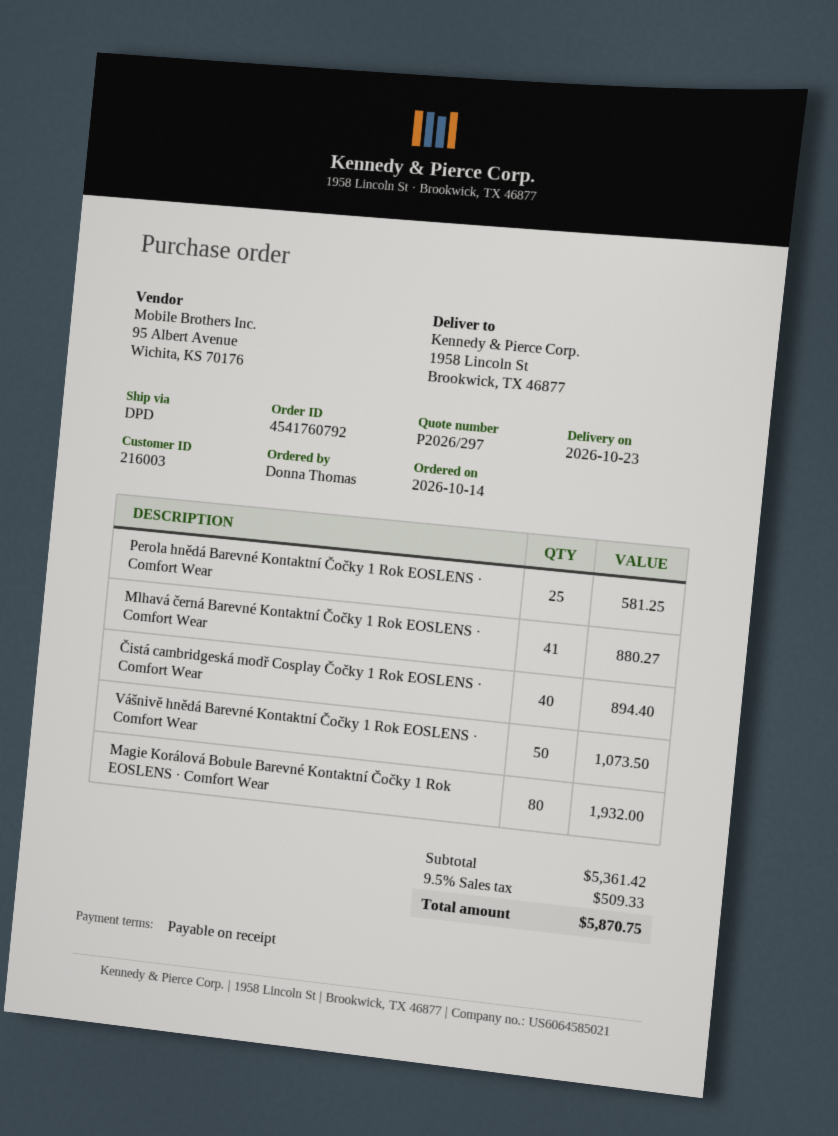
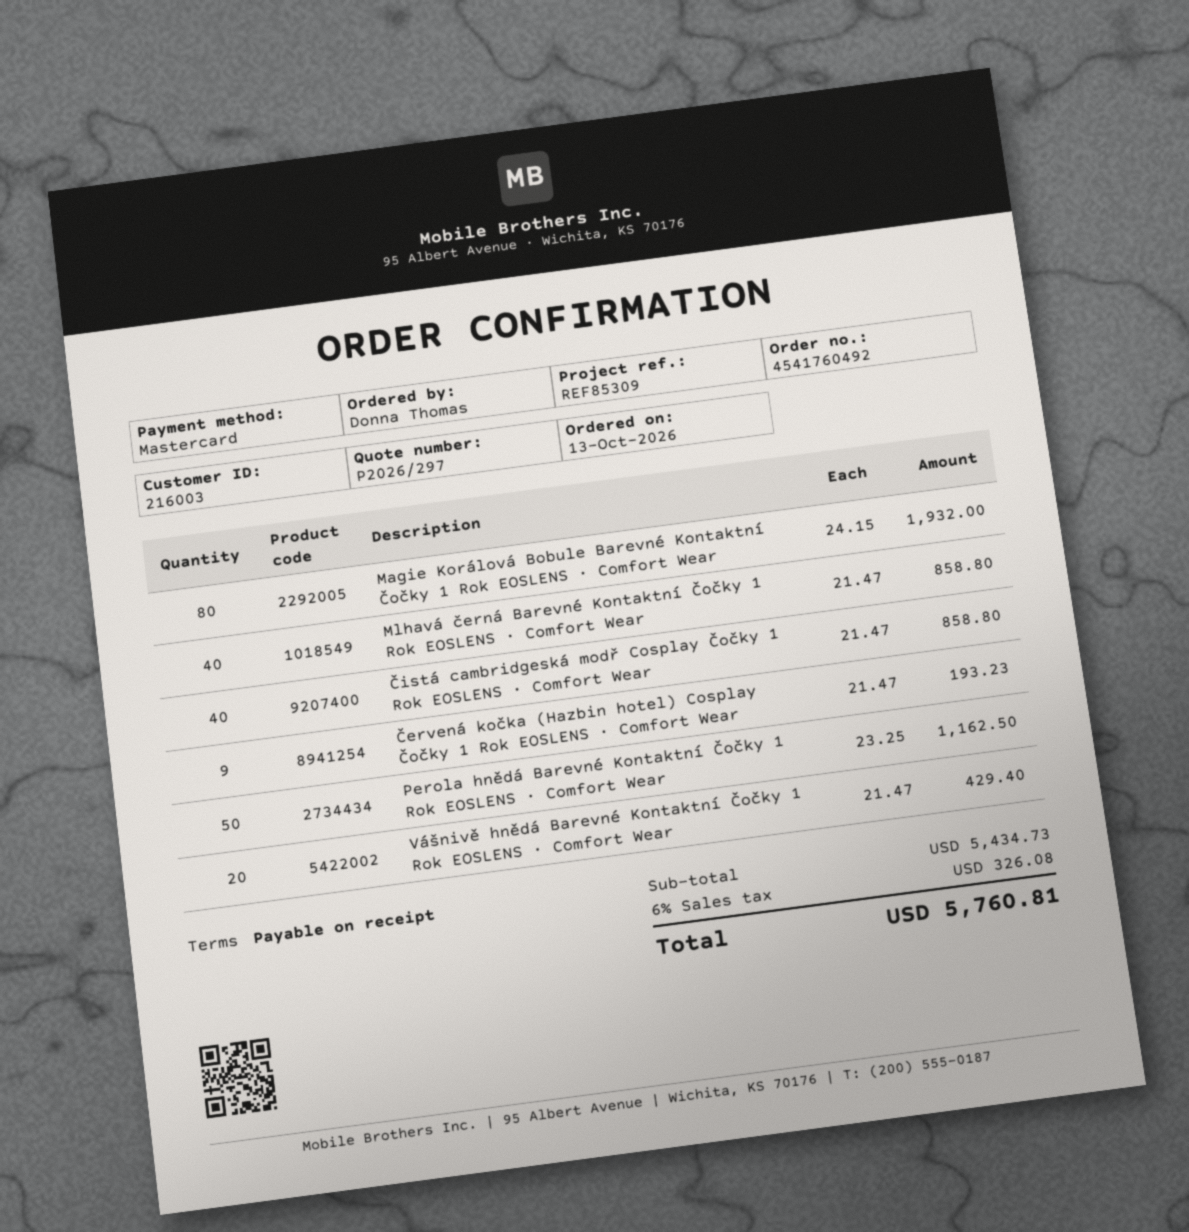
order number: 4541760792 -> 4541760492
order date: 2026-10-14 -> 2026-10-13
Perola hnědá Barevné Kontaktní Čočky 1 Rok EOSLENS · Comfort Wear: 25 for 581.25 -> 50 for 1162.50
Mlhavá černá Barevné Kontaktní Čočky 1 Rok EOSLENS · Comfort Wear: 41 for 880.27 -> 40 for 858.80
Čistá cambridgeská modř Cosplay Čočky 1 Rok EOSLENS · Comfort Wear: 40 for 894.40 -> 40 for 858.80
Vášnivě hnědá Barevné Kontaktní Čočky 1 Rok EOSLENS · Comfort Wear: 50 for 1073.50 -> 20 for 429.40
Červená kočka (Hazbin hotel) Cosplay Čočky 1 Rok EOSLENS · Comfort Wear: none -> 9 for 193.23
subtotal: 5361.42 -> 5434.73
tax: 9.5% = 509.33 -> 6% = 326.08
total: 5870.75 -> 5760.81

